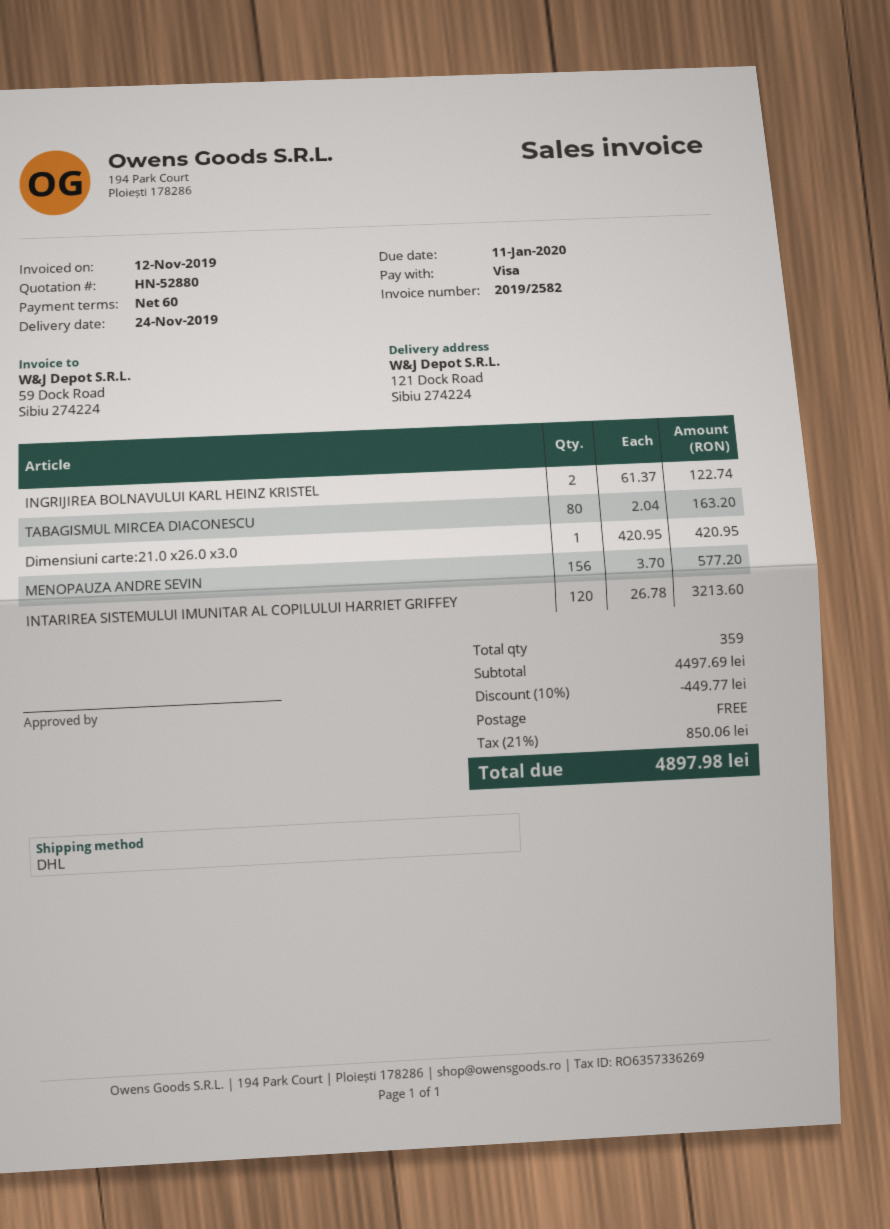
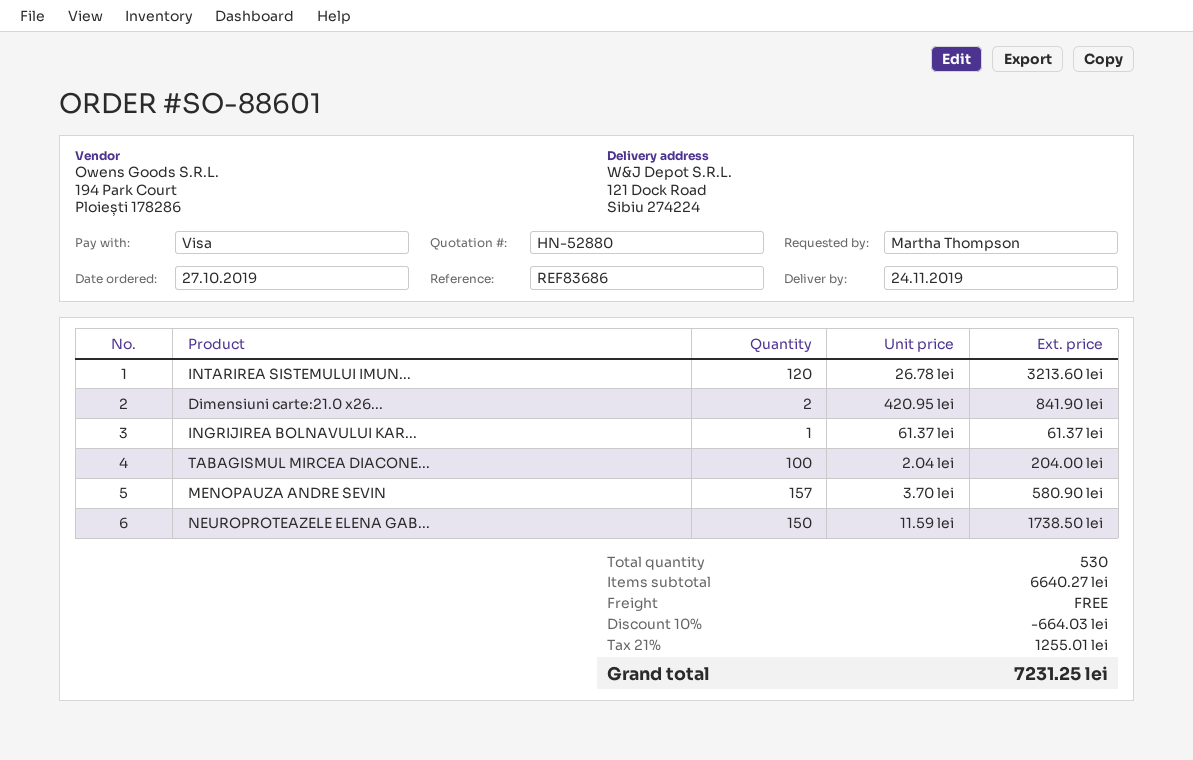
INGRIJIREA BOLNAVULUI KARL HEINZ KRISTEL: 2 x 61.37 = 122.74 -> 1 x 61.37 = 61.37
TABAGISMUL MIRCEA DIACONESCU: 80 x 2.04 = 163.20 -> 100 x 2.04 = 204.00
Dimensiuni carte:21.0 x26.0 x3.0: 1 x 420.95 = 420.95 -> 2 x 420.95 = 841.90
MENOPAUZA ANDRE SEVIN: 156 x 3.70 = 577.20 -> 157 x 3.70 = 580.90
NEUROPROTEAZELE ELENA GAB...: none -> 150 x 11.59 = 1738.50
total quantity: 359 -> 530
subtotal: 4497.69 -> 6640.27
discount: 10% = 449.77 -> 10% = 664.03
tax: 21% = 850.06 -> 21% = 1255.01
total: 4897.98 -> 7231.25

